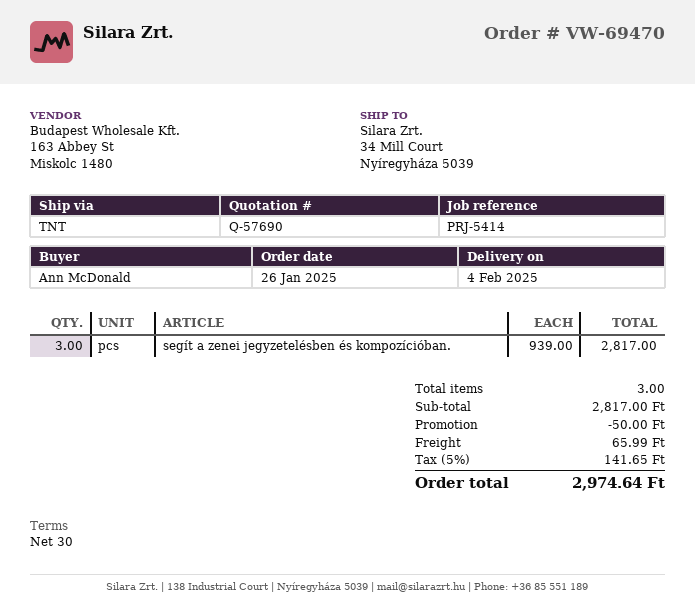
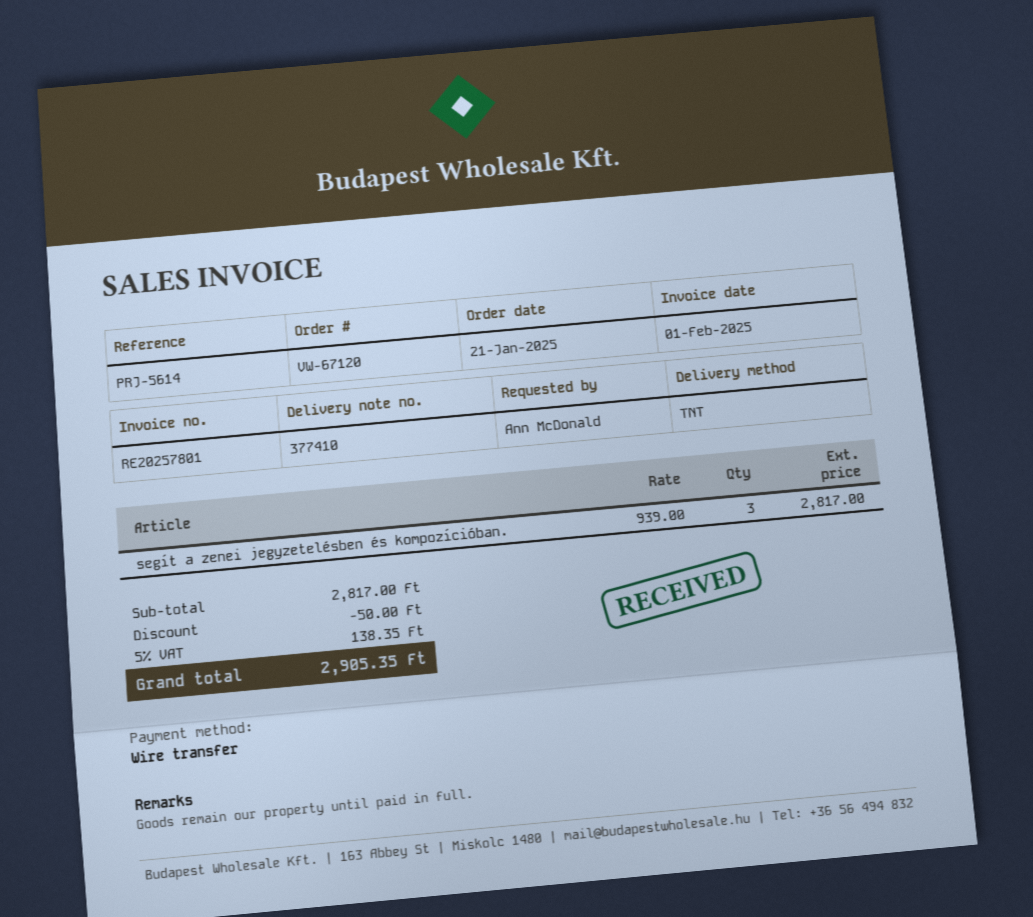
order number: VW-69470 -> VW-67120
order date: 2025-01-26 -> 2025-01-21
reference: PRJ-5414 -> PRJ-5614
shipping: 65.99 -> none
tax: 5% = 141.65 -> 5% = 138.35
total: 2974.64 -> 2905.35

